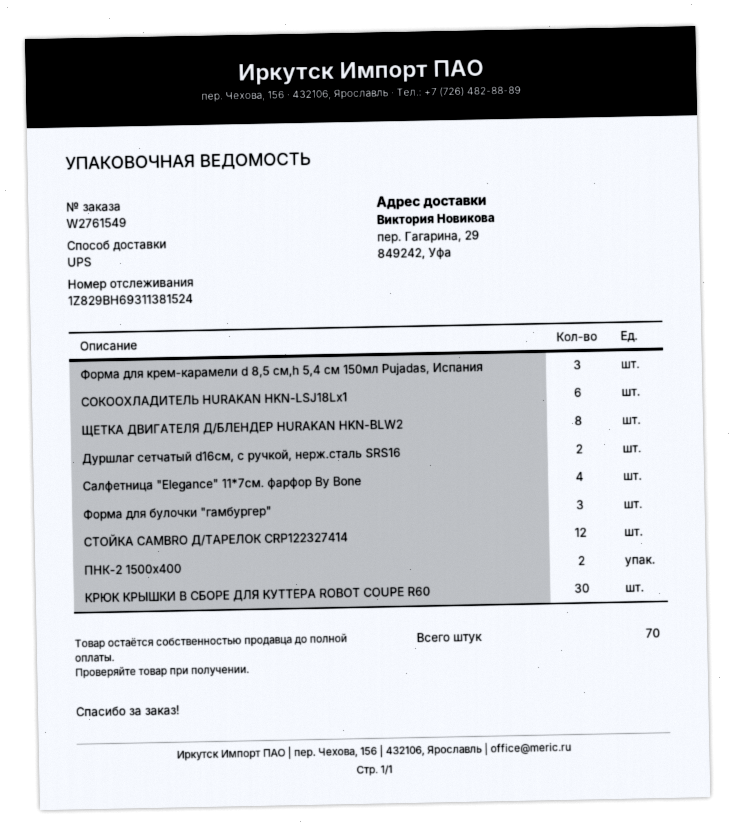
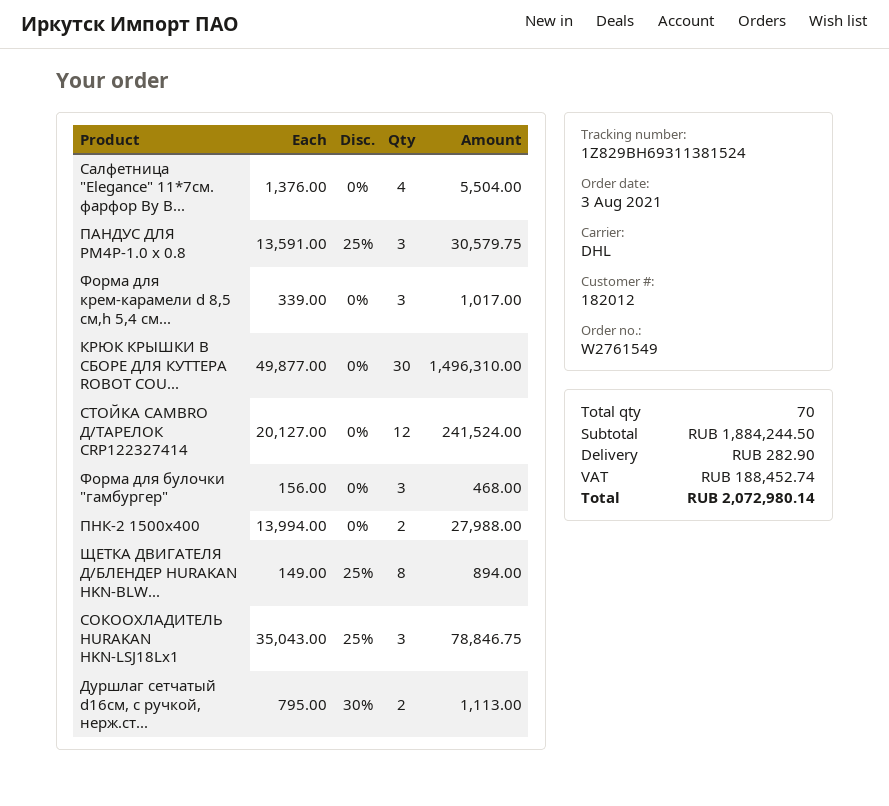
shipping method: UPS -> DHL
СОКООХЛАДИТЕЛЬ HURAKAN HKN-LSJ18Lx1: 6 -> 3
ПАНДУС ДЛЯ PM4P-1.0 х 0.8: none -> 3

